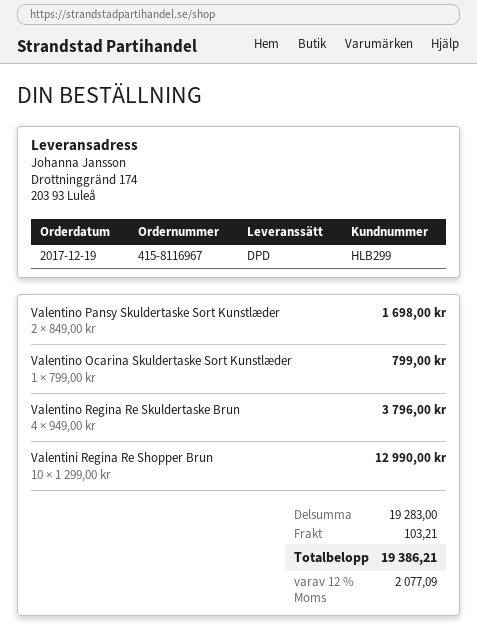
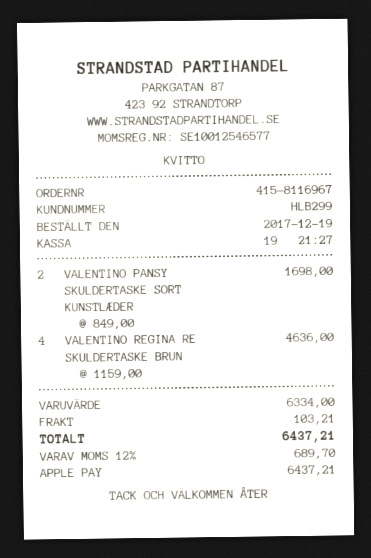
Valentino Ocarina Skuldertaske Sort Kunstlæder: 1 x 799.00 = 799.00 -> none
Valentino Regina Re Skuldertaske Brun: 4 x 949.00 = 3796.00 -> 4 x 1159.00 = 4636.00
Valentini Regina Re Shopper Brun: 10 x 1299.00 = 12990.00 -> none
subtotal: 19283.00 -> 6334.00
tax: 12% = 2077.09 -> 12% = 689.70
total: 19386.21 -> 6437.21

